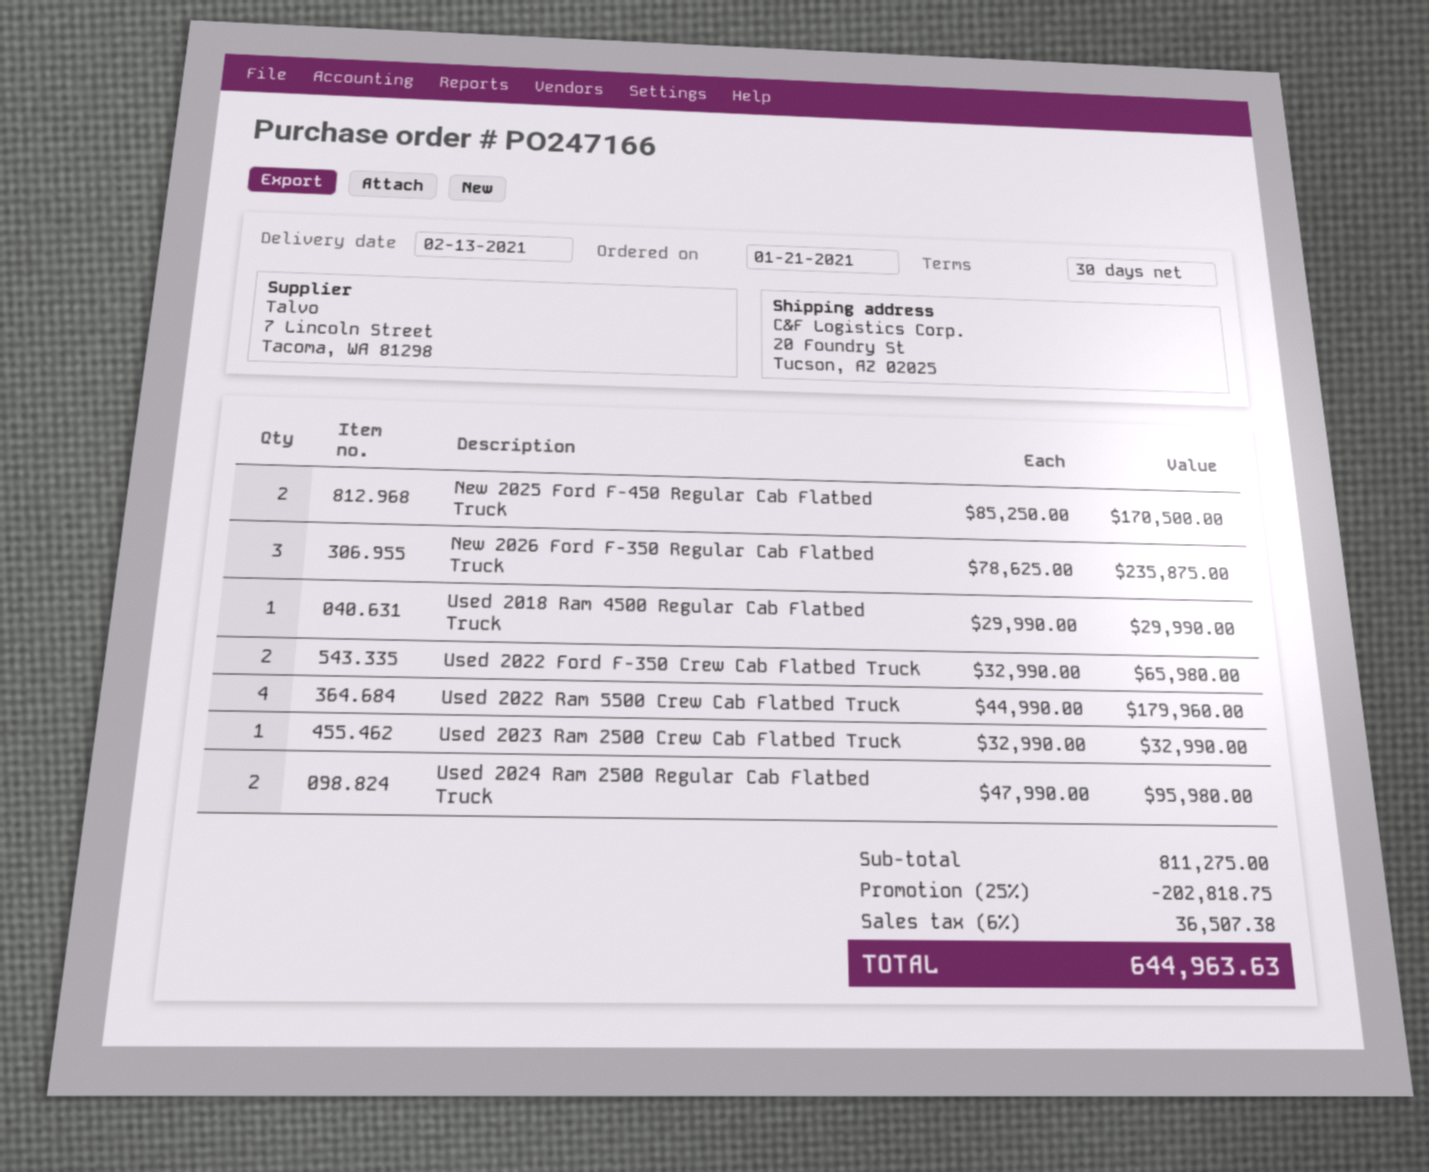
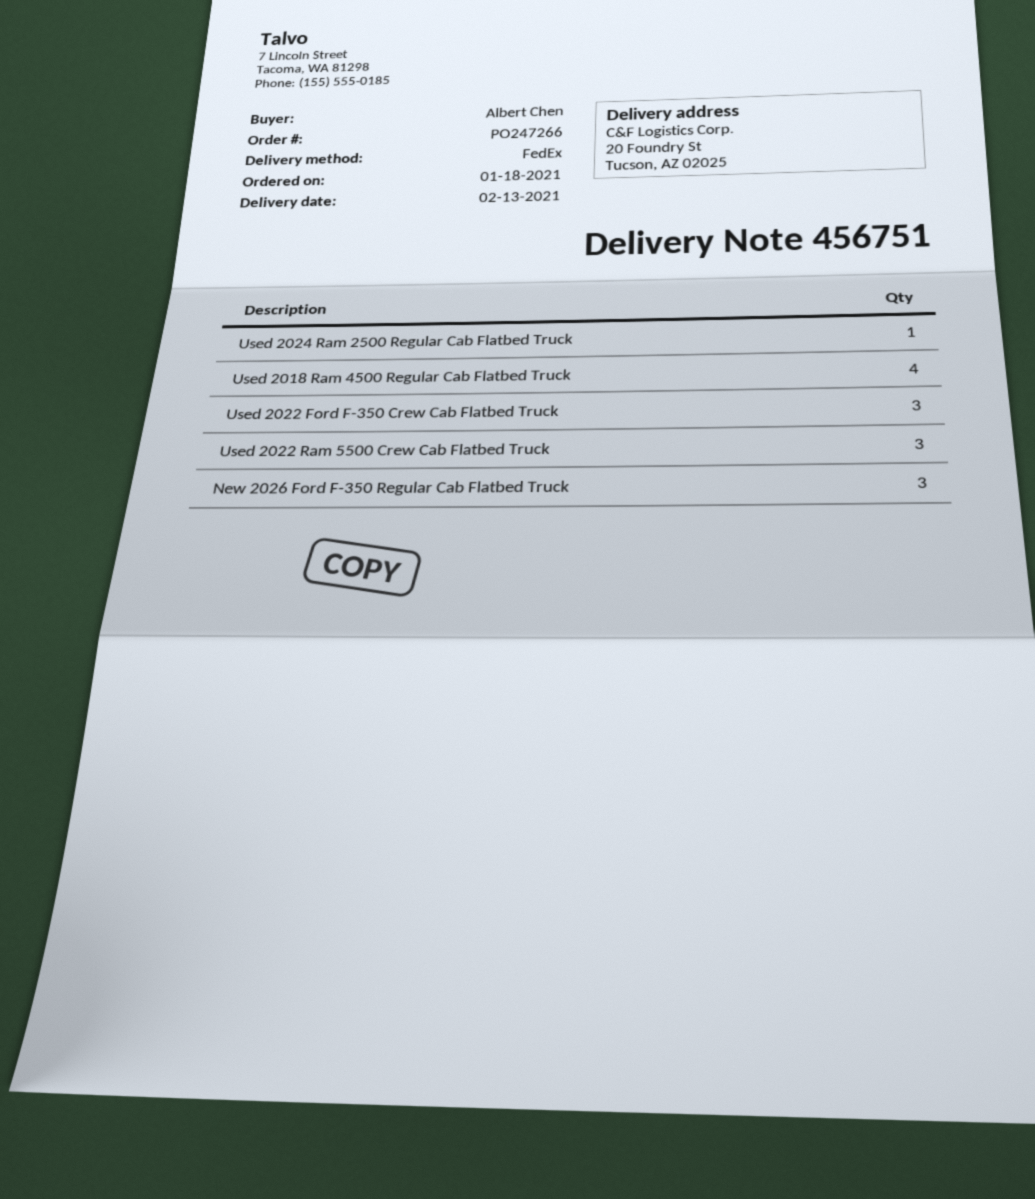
order number: PO247166 -> PO247266
order date: 2021-01-21 -> 2021-01-18
New 2025 Ford F-450 Regular Cab Flatbed Truck: 2 -> none
Used 2018 Ram 4500 Regular Cab Flatbed Truck: 1 -> 4
Used 2022 Ford F-350 Crew Cab Flatbed Truck: 2 -> 3
Used 2022 Ram 5500 Crew Cab Flatbed Truck: 4 -> 3
Used 2023 Ram 2500 Crew Cab Flatbed Truck: 1 -> none
Used 2024 Ram 2500 Regular Cab Flatbed Truck: 2 -> 1

